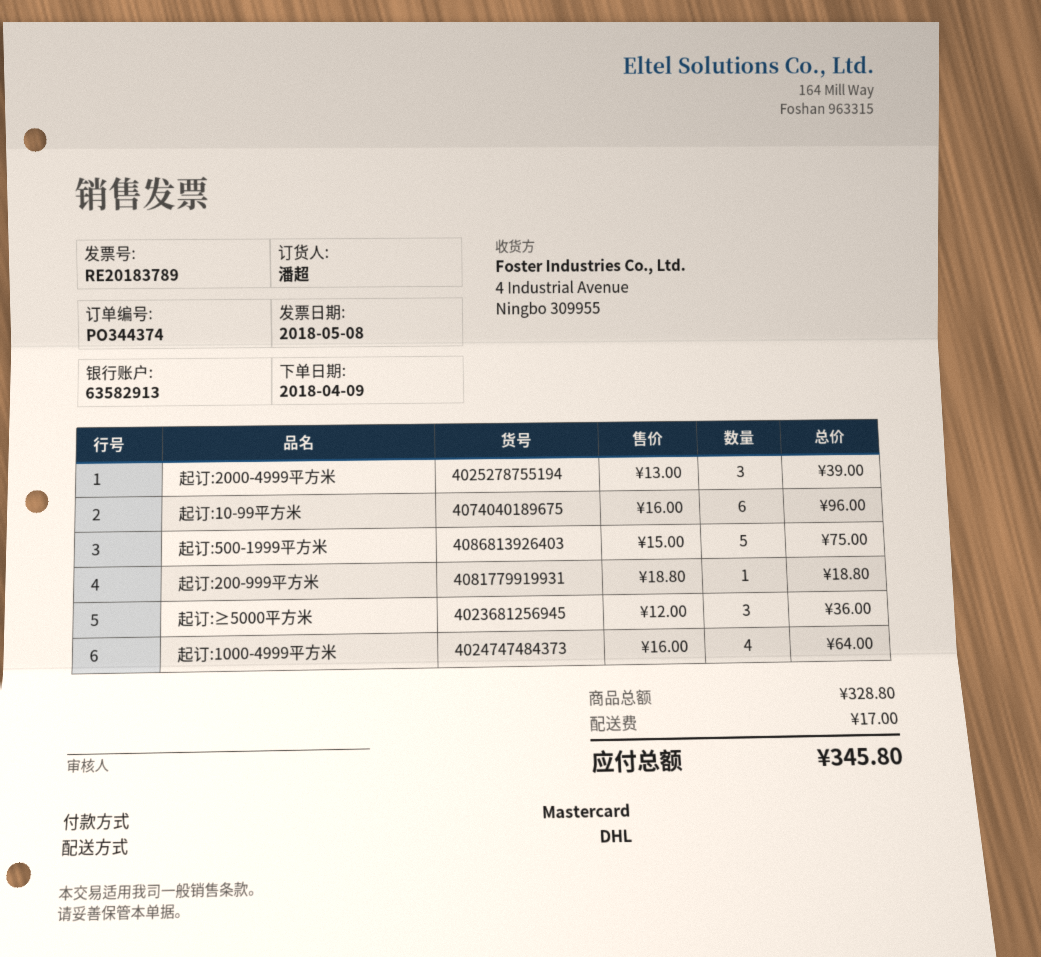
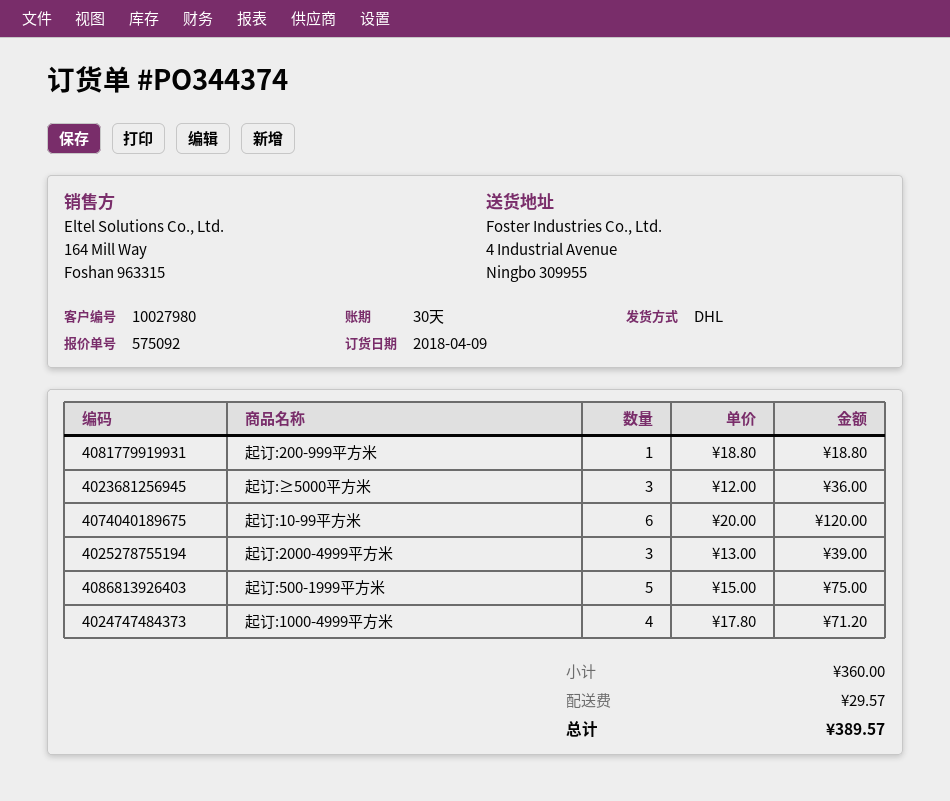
起订:10-99平方米: 6 x 16.00 = 96.00 -> 6 x 20.00 = 120.00
起订:1000-4999平方米: 4 x 16.00 = 64.00 -> 4 x 17.80 = 71.20
subtotal: 328.80 -> 360.00
shipping: 17.00 -> 29.57
total: 345.80 -> 389.57

